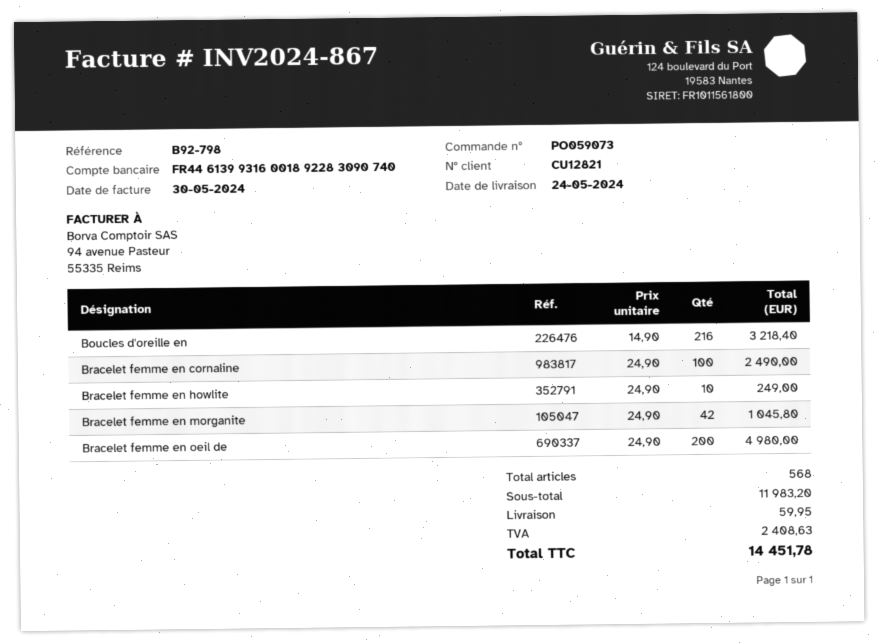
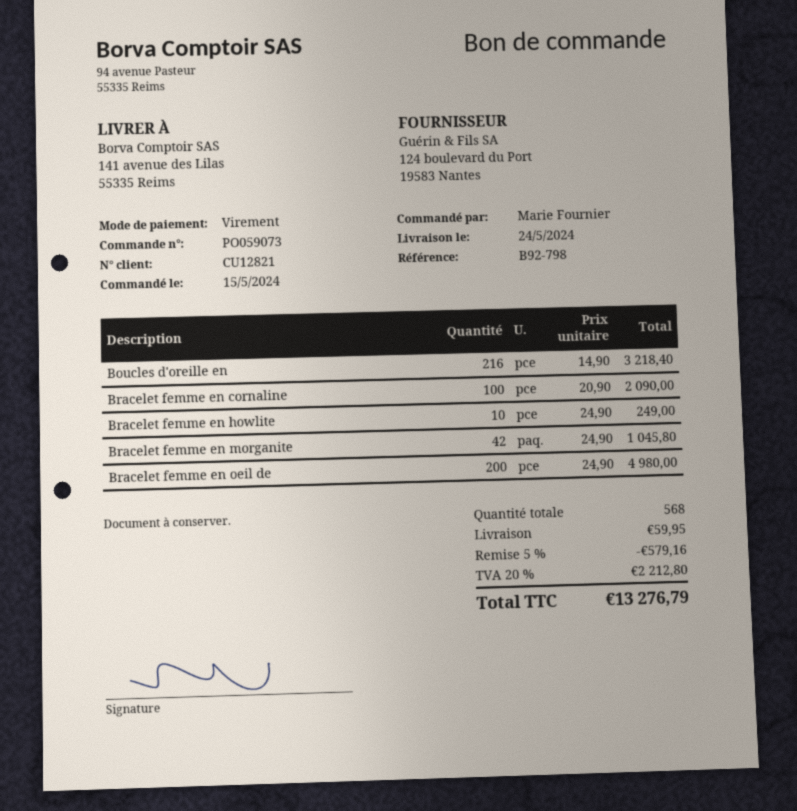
Bracelet femme en cornaline: 100 x 24.90 = 2490.00 -> 100 x 20.90 = 2090.00
discount: none -> 5% = 579.16
tax: 2408.63 -> 2212.80
total: 14451.78 -> 13276.79

